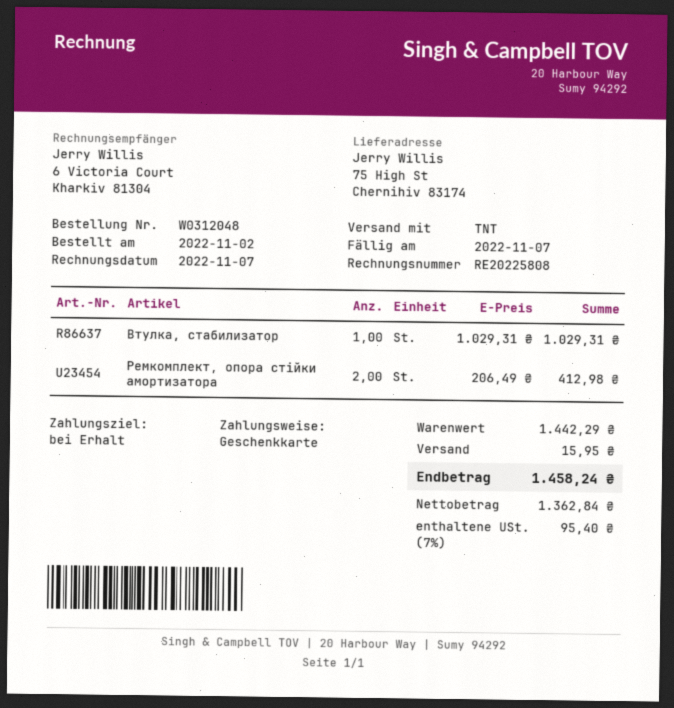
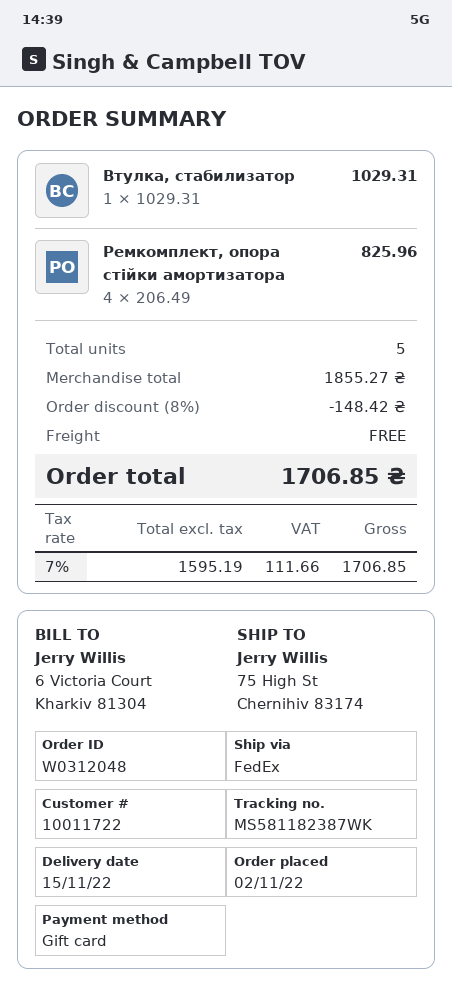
shipping method: TNT -> FedEx
Ремкомплект, опора стійки амортизатора: 2 x 206.49 = 412.98 -> 4 x 206.49 = 825.96
subtotal: 1442.29 -> 1855.27
discount: none -> 8% = 148.42
shipping: 15.95 -> 0.00
net: 1362.84 -> 1595.19
tax: 7% = 95.40 -> 7% = 111.66
total: 1458.24 -> 1706.85

